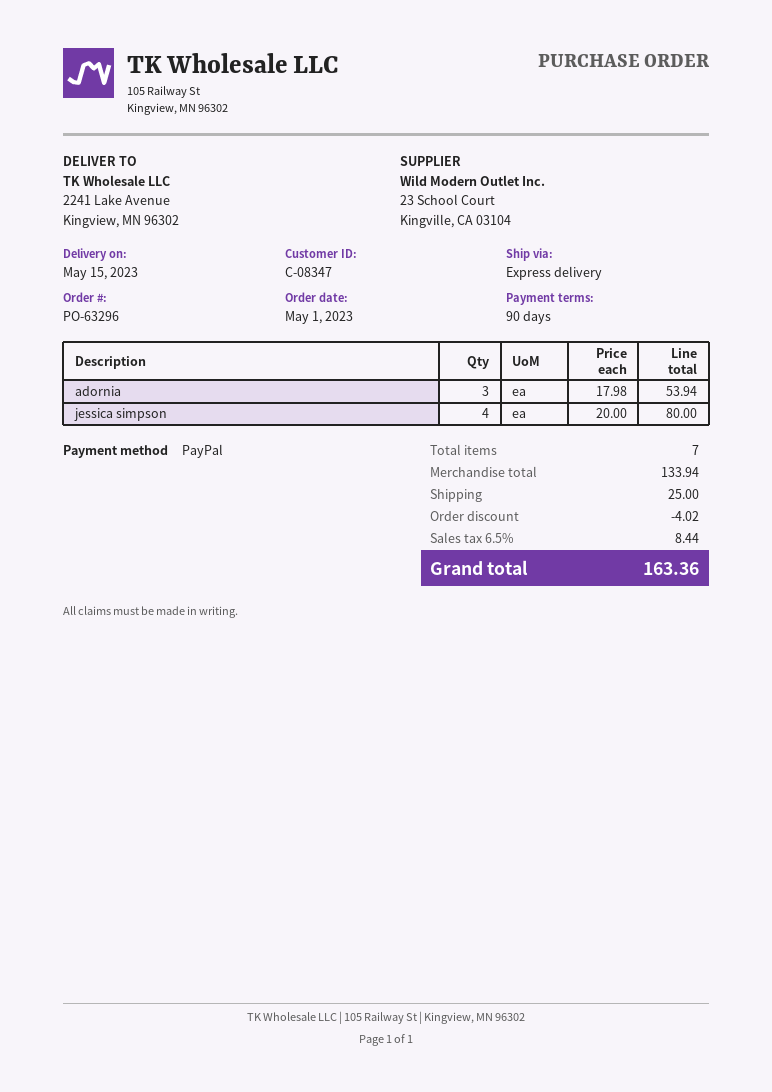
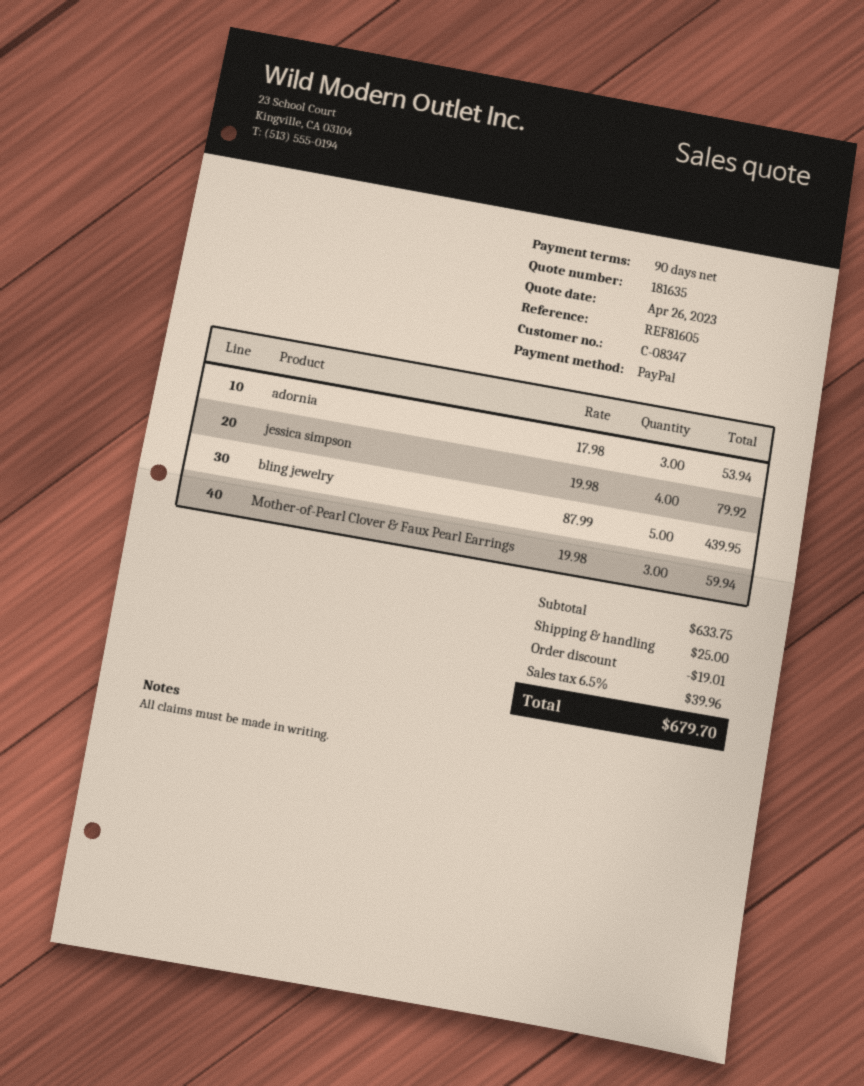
jessica simpson: 4 x 20.00 = 80.00 -> 4 x 19.98 = 79.92
bling jewelry: none -> 5 x 87.99 = 439.95
Mother-of-Pearl Clover & Faux Pearl Earrings: none -> 3 x 19.98 = 59.94
subtotal: 133.94 -> 633.75
discount: 4.02 -> 19.01
tax: 6.5% = 8.44 -> 6.5% = 39.96
total: 163.36 -> 679.70

